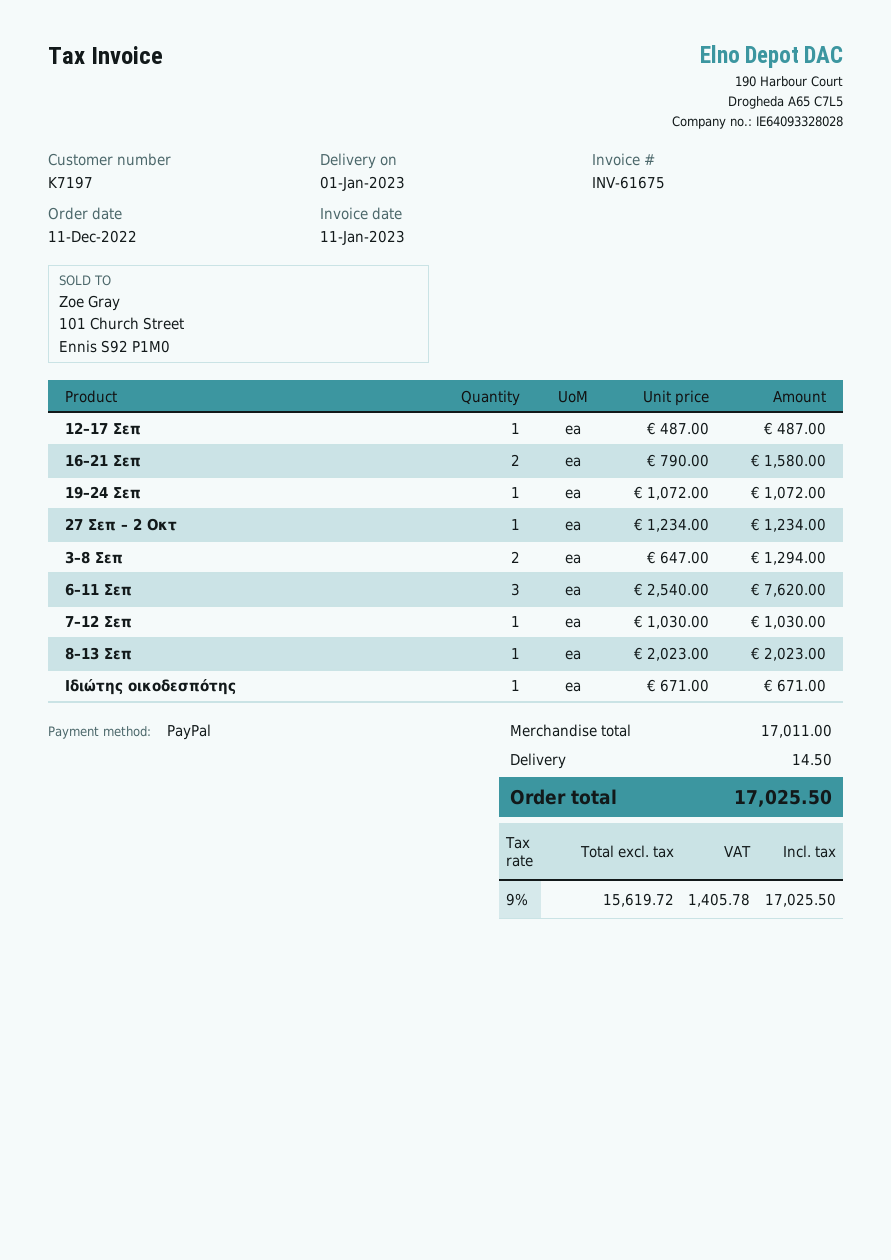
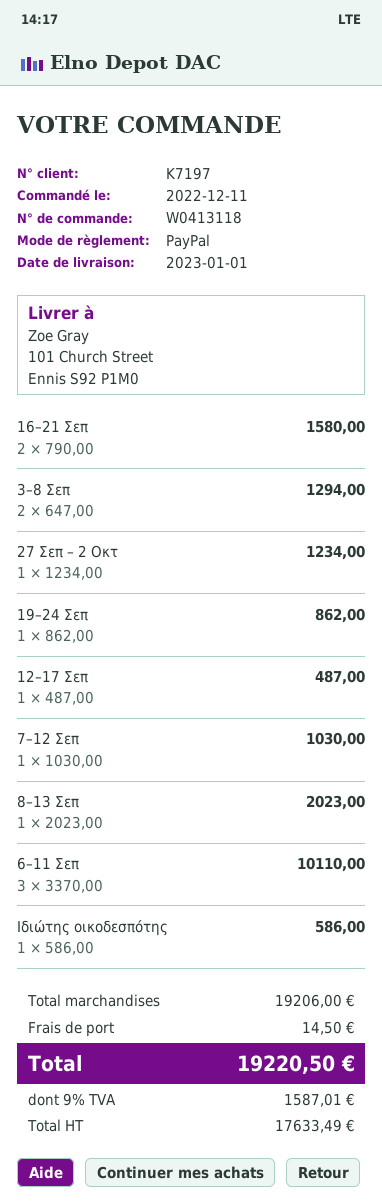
19–24 Σεπ: 1 x 1072.00 = 1072.00 -> 1 x 862.00 = 862.00
6–11 Σεπ: 3 x 2540.00 = 7620.00 -> 3 x 3370.00 = 10110.00
Ιδιώτης οικοδεσπότης: 1 x 671.00 = 671.00 -> 1 x 586.00 = 586.00
subtotal: 17011.00 -> 19206.00
net: 15619.72 -> 17633.49
tax: 9% = 1405.78 -> 9% = 1587.01
total: 17025.50 -> 19220.50

